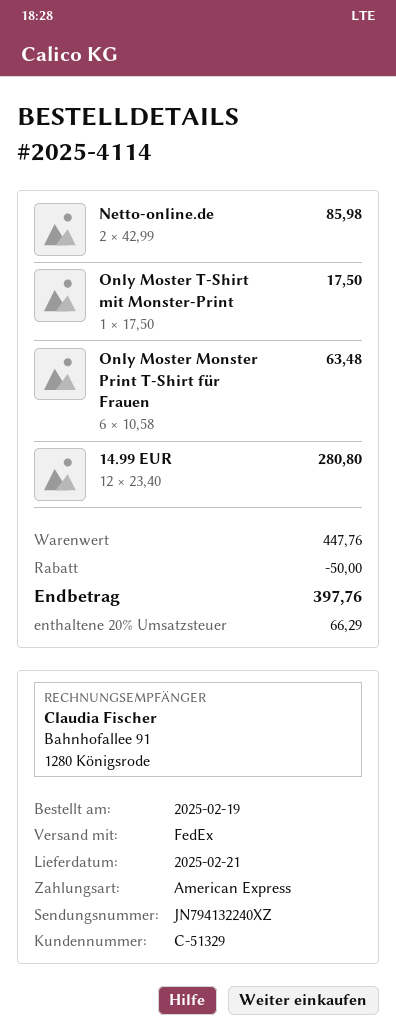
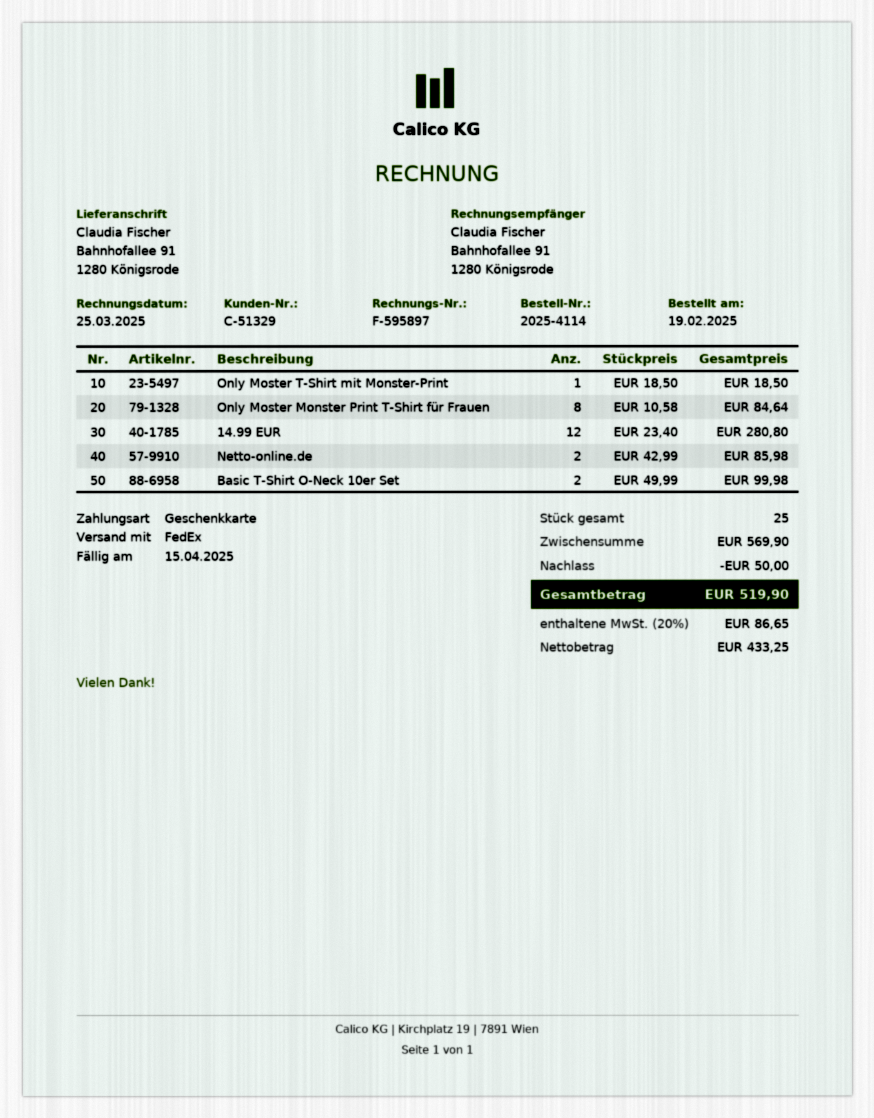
payment method: American Express -> gift card
Only Moster T-Shirt mit Monster-Print: 1 x 17.50 = 17.50 -> 1 x 18.50 = 18.50
Only Moster Monster Print T-Shirt für Frauen: 6 x 10.58 = 63.48 -> 8 x 10.58 = 84.64
Basic T-Shirt O-Neck 10er Set: none -> 2 x 49.99 = 99.98
subtotal: 447.76 -> 569.90
tax: 20% = 66.29 -> 20% = 86.65
total: 397.76 -> 519.90

